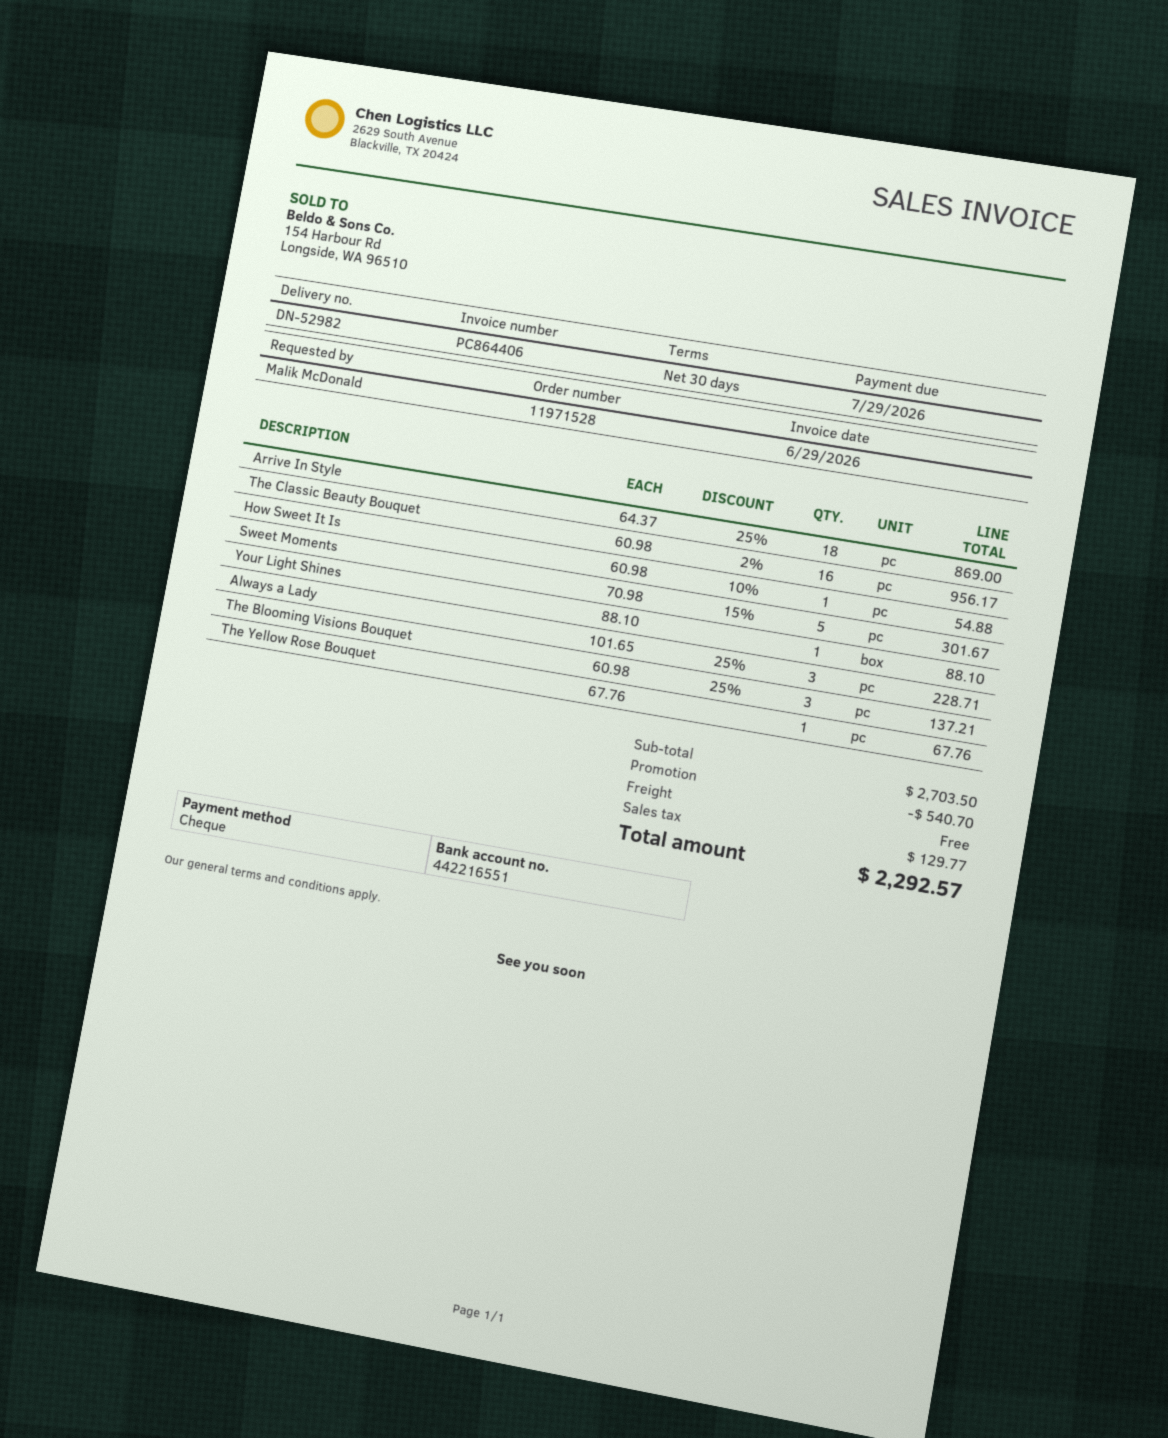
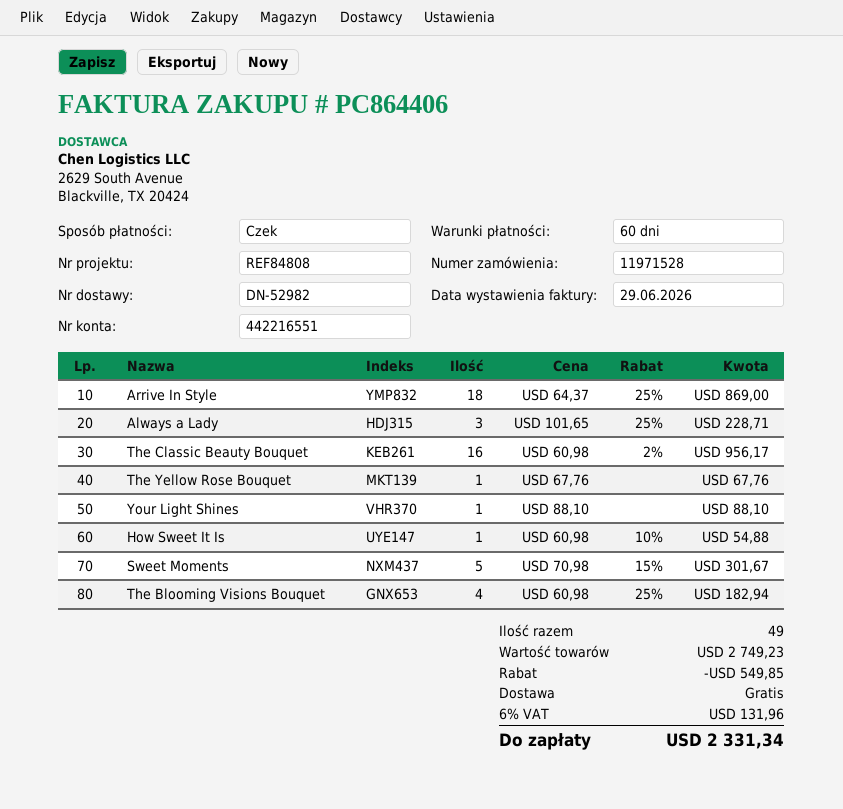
payment terms: 30 days -> 60 days
The Blooming Visions Bouquet: 3 x 60.98 - 25% = 137.21 -> 4 x 60.98 - 25% = 182.94
subtotal: 2703.50 -> 2749.23
discount: 540.70 -> 549.85
tax: 129.77 -> 131.96
total: 2292.57 -> 2331.34

